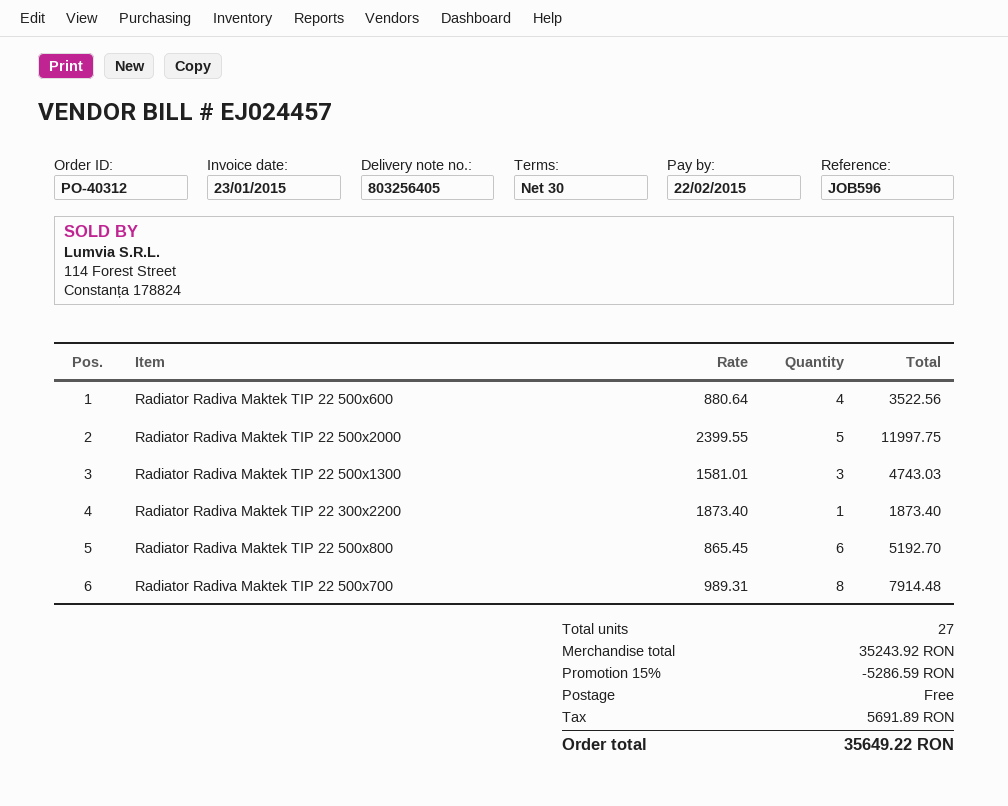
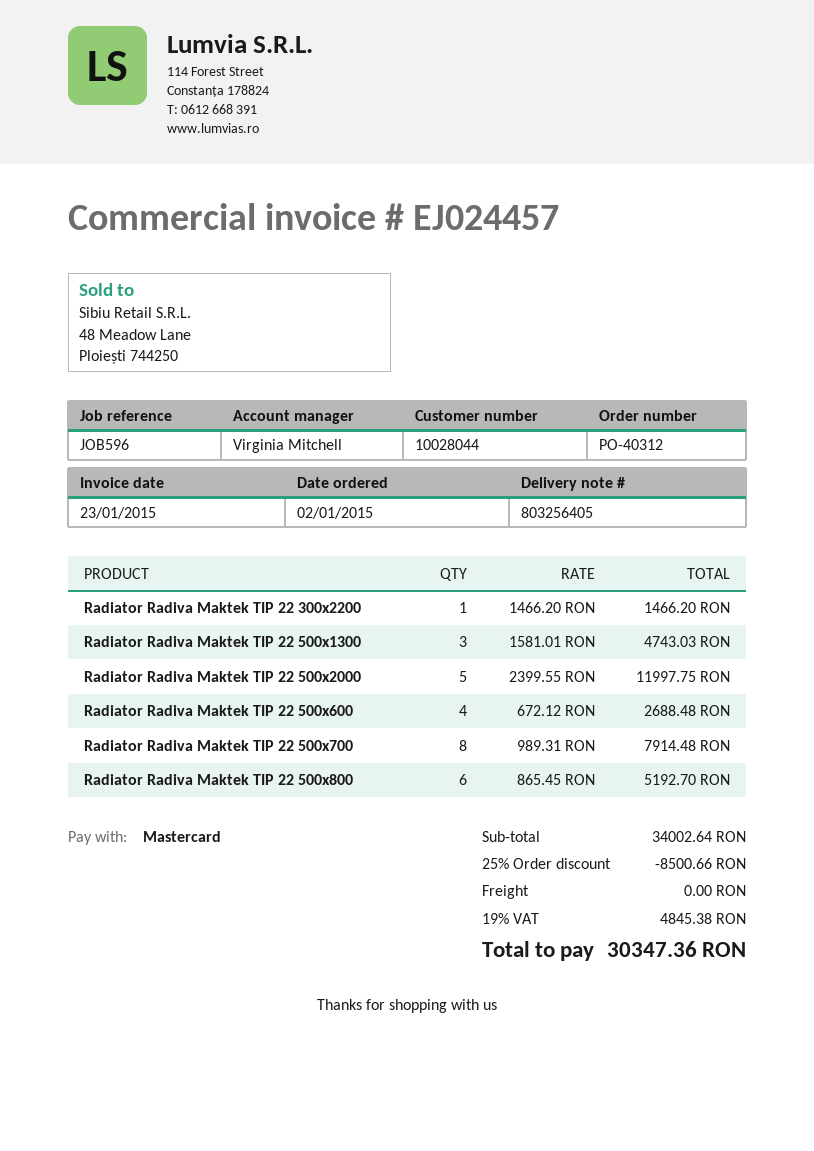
Radiator Radiva Maktek TIP 22 500x600: 4 x 880.64 = 3522.56 -> 4 x 672.12 = 2688.48
Radiator Radiva Maktek TIP 22 300x2200: 1 x 1873.40 = 1873.40 -> 1 x 1466.20 = 1466.20
subtotal: 35243.92 -> 34002.64
discount: 15% = 5286.59 -> 25% = 8500.66
tax: 5691.89 -> 4845.38
total: 35649.22 -> 30347.36

